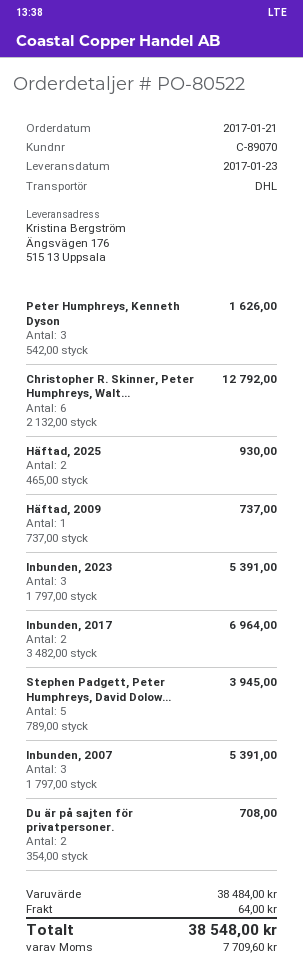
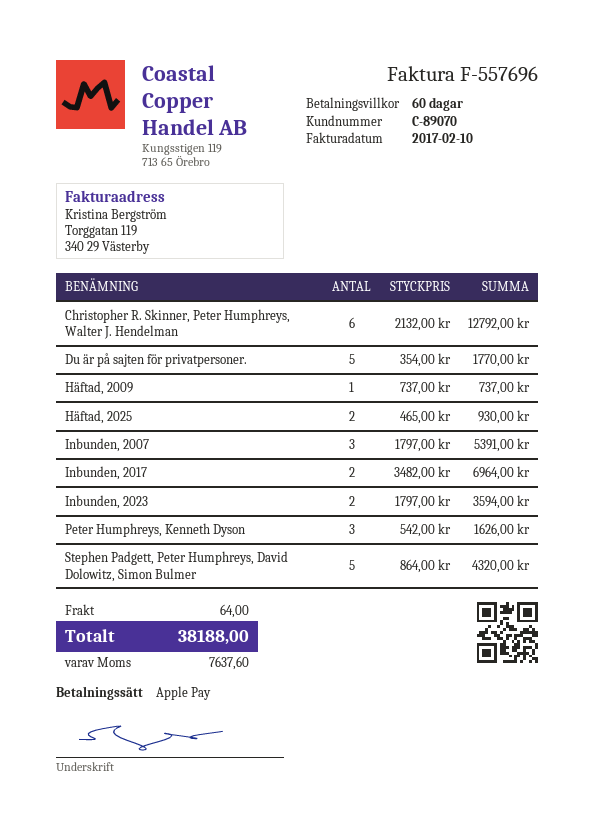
Inbunden, 2023: 3 x 1797.00 = 5391.00 -> 2 x 1797.00 = 3594.00
Stephen Padgett, Peter Humphreys, David Dolow...: 5 x 789.00 = 3945.00 -> 5 x 864.00 = 4320.00
Du är på sajten för privatpersoner.: 2 x 354.00 = 708.00 -> 5 x 354.00 = 1770.00
tax: 7709.60 -> 7637.60
total: 38548.00 -> 38188.00

